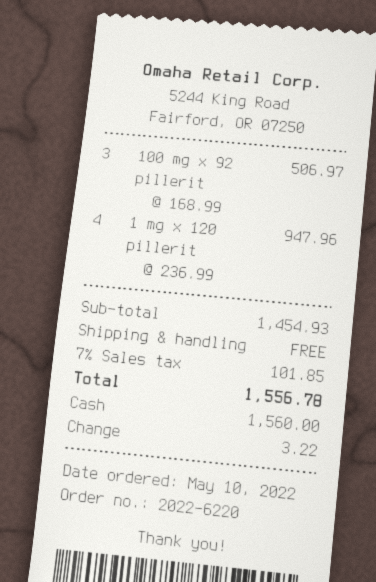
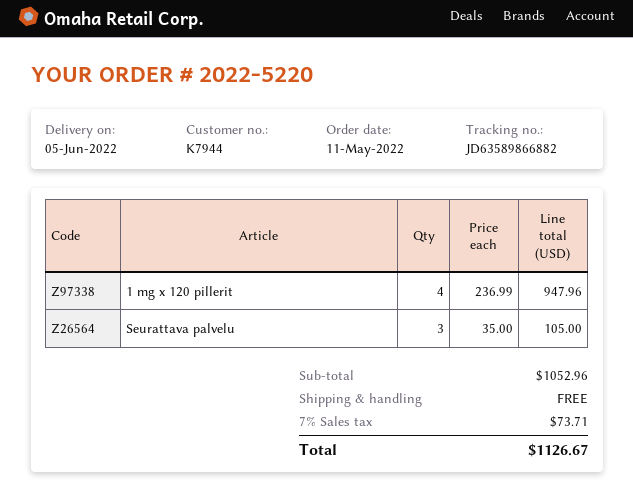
order number: 2022-6220 -> 2022-5220
order date: 2022-05-10 -> 2022-05-11
100 mg x 92 pillerit: 3 x 168.99 = 506.97 -> none
Seurattava palvelu: none -> 3 x 35.00 = 105.00
subtotal: 1454.93 -> 1052.96
tax: 7% = 101.85 -> 7% = 73.71
total: 1556.78 -> 1126.67

